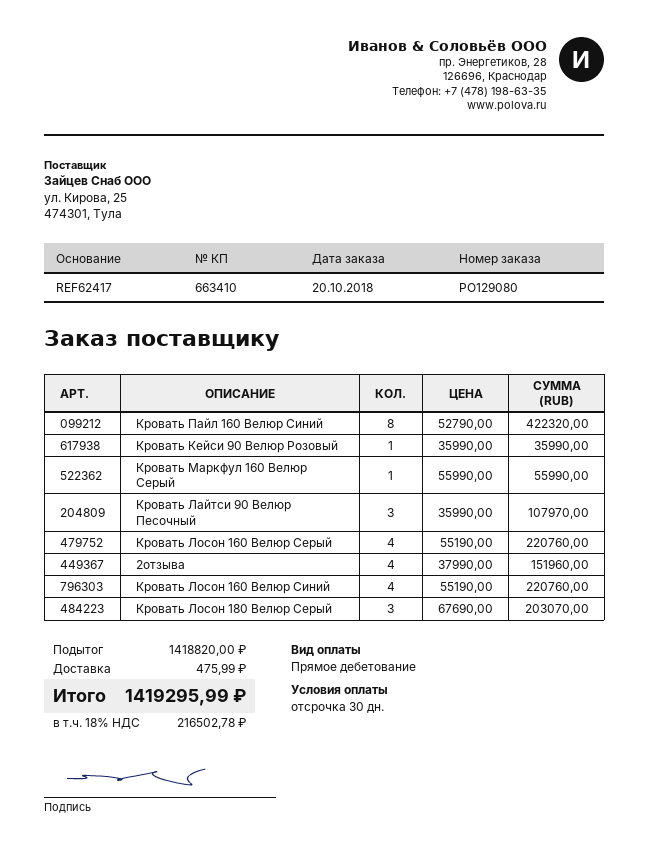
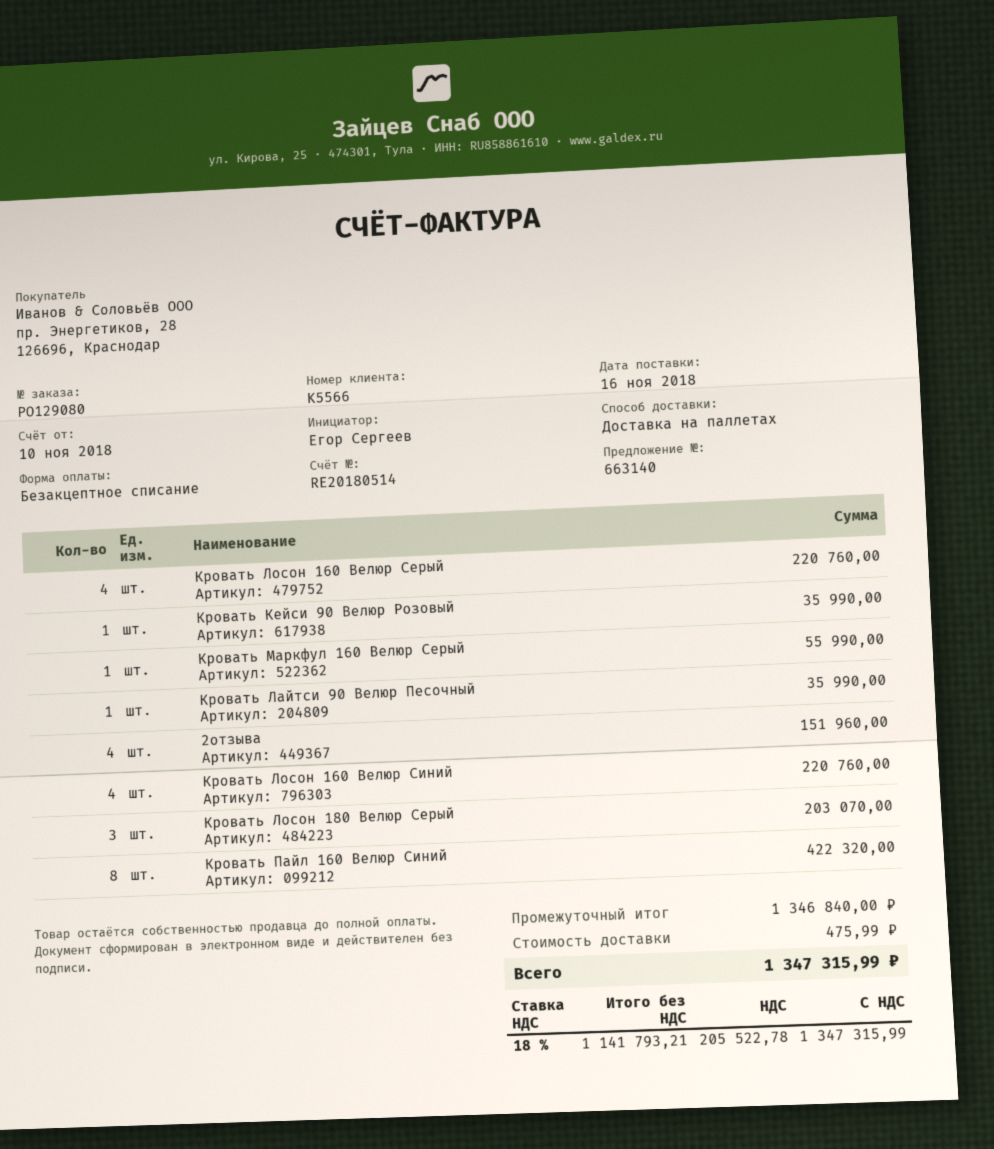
quote number: 663410 -> 663140
Кровать Лайтси 90 Велюр Песочный: 3 for 107970.00 -> 1 for 35990.00
subtotal: 1418820.00 -> 1346840.00
tax: 18% = 216502.78 -> 18% = 205522.78
total: 1419295.99 -> 1347315.99

